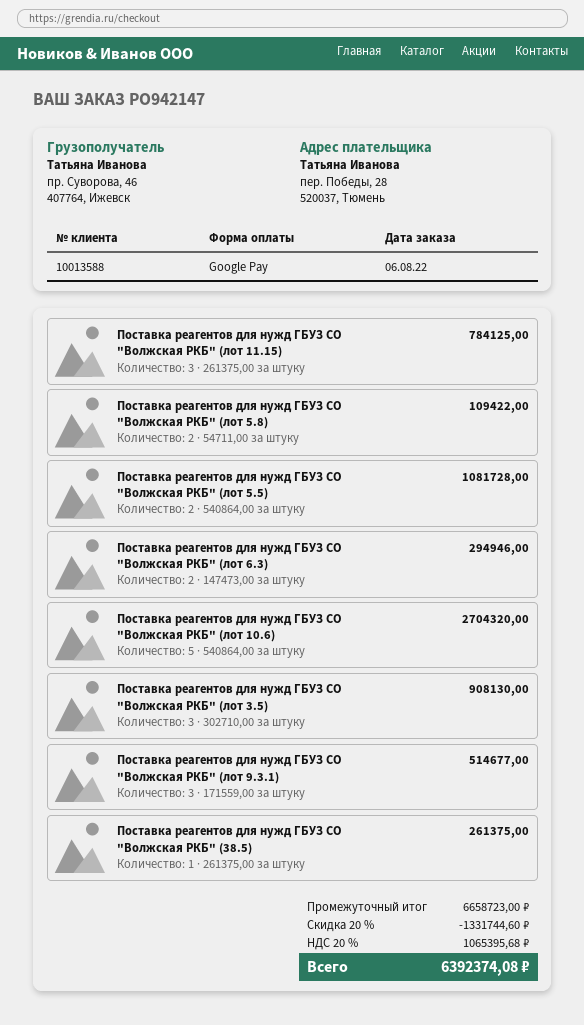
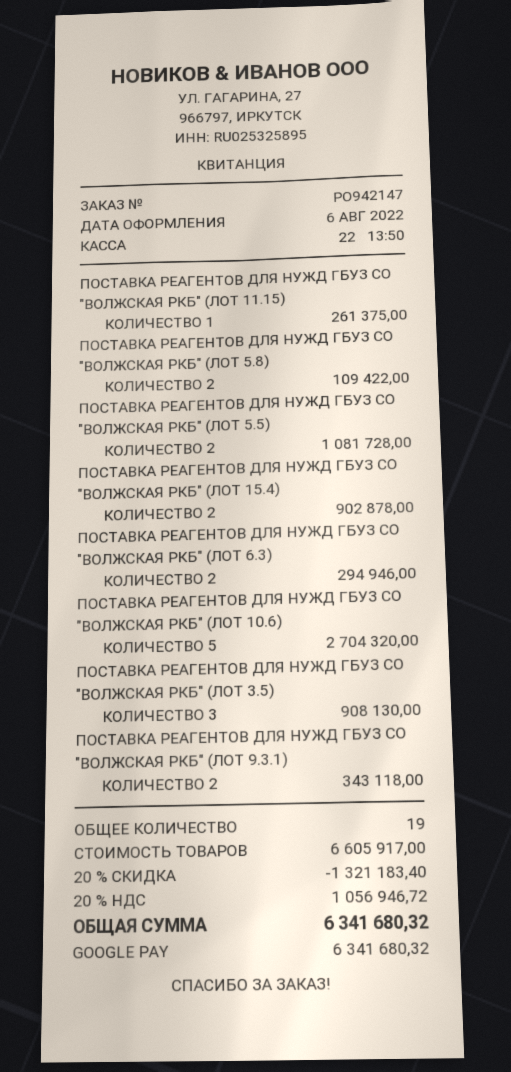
Поставка реагентов для нужд ГБУЗ СО "Волжская РКБ" (лот 11.15): 3 for 784125.00 -> 1 for 261375.00
Поставка реагентов для нужд ГБУЗ СО "Волжская РКБ" (лот 9.3.1): 3 for 514677.00 -> 2 for 343118.00
Поставка реагентов для нужд ГБУЗ СО "Волжская РКБ" (38.5): 1 for 261375.00 -> none
ПОСТАВКА РЕАГЕНТОВ ДЛЯ НУЖД ГБУЗ СО "ВОЛЖСКАЯ РКБ" (ЛОТ 15.4): none -> 2 for 902878.00
subtotal: 6658723.00 -> 6605917.00
discount: 20% = 1331744.60 -> 20% = 1321183.40
tax: 20% = 1065395.68 -> 20% = 1056946.72
total: 6392374.08 -> 6341680.32

